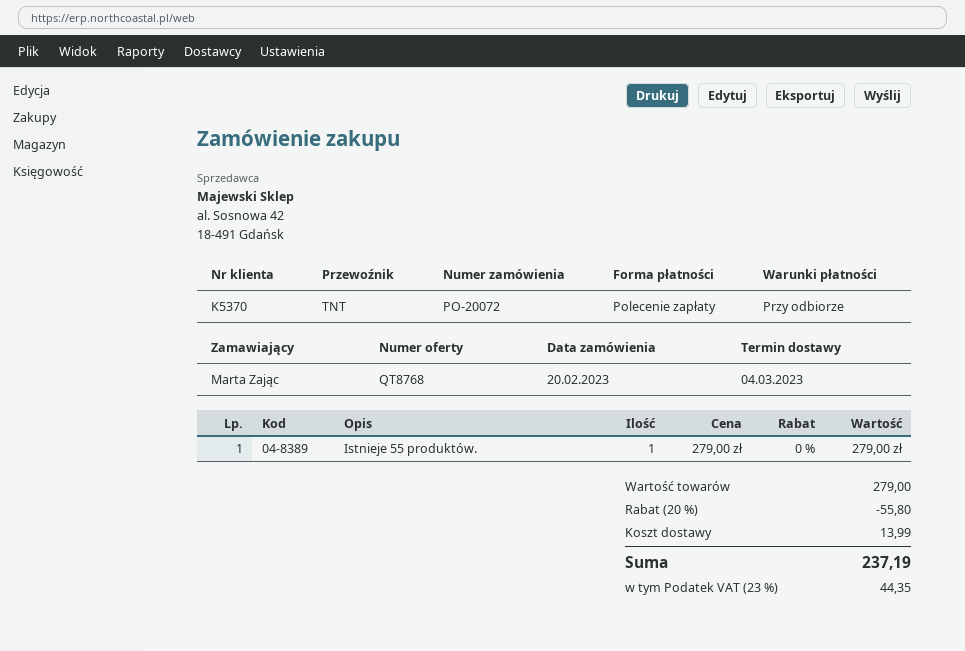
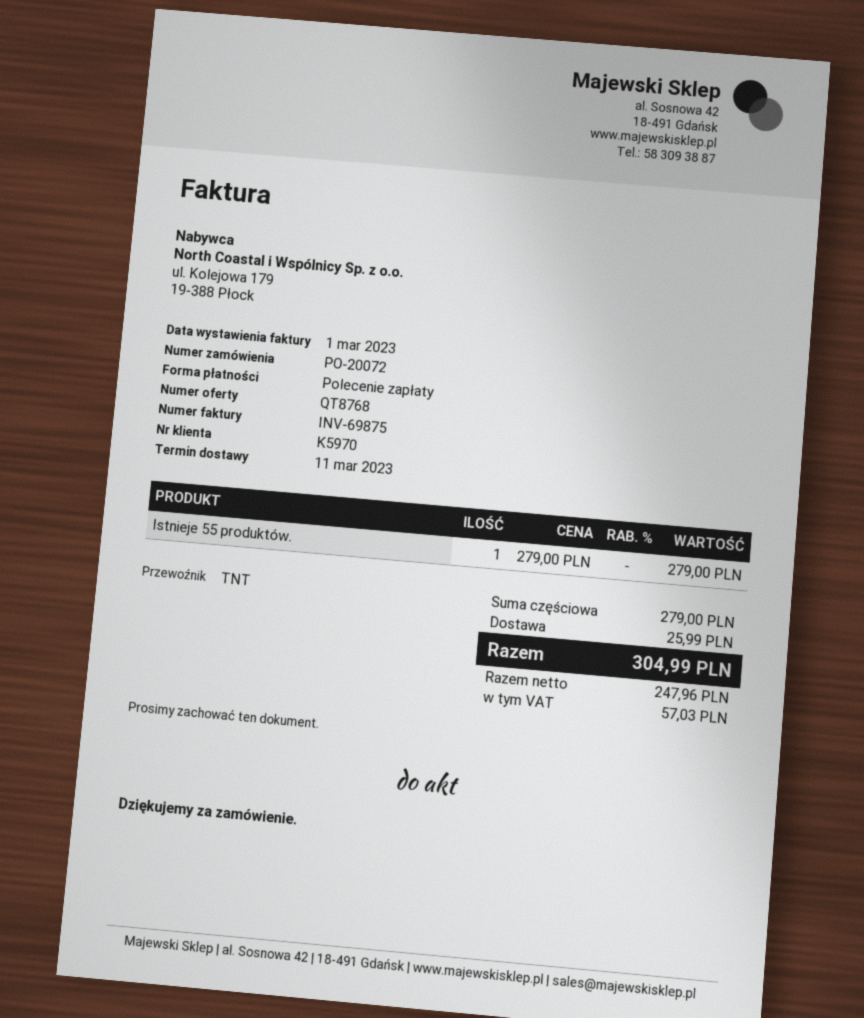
delivery date: 2023-03-04 -> 2023-03-11
customer number: K5370 -> K5970
discount: 20% = 55.80 -> none
shipping: 13.99 -> 25.99
tax: 44.35 -> 57.03
total: 237.19 -> 304.99

